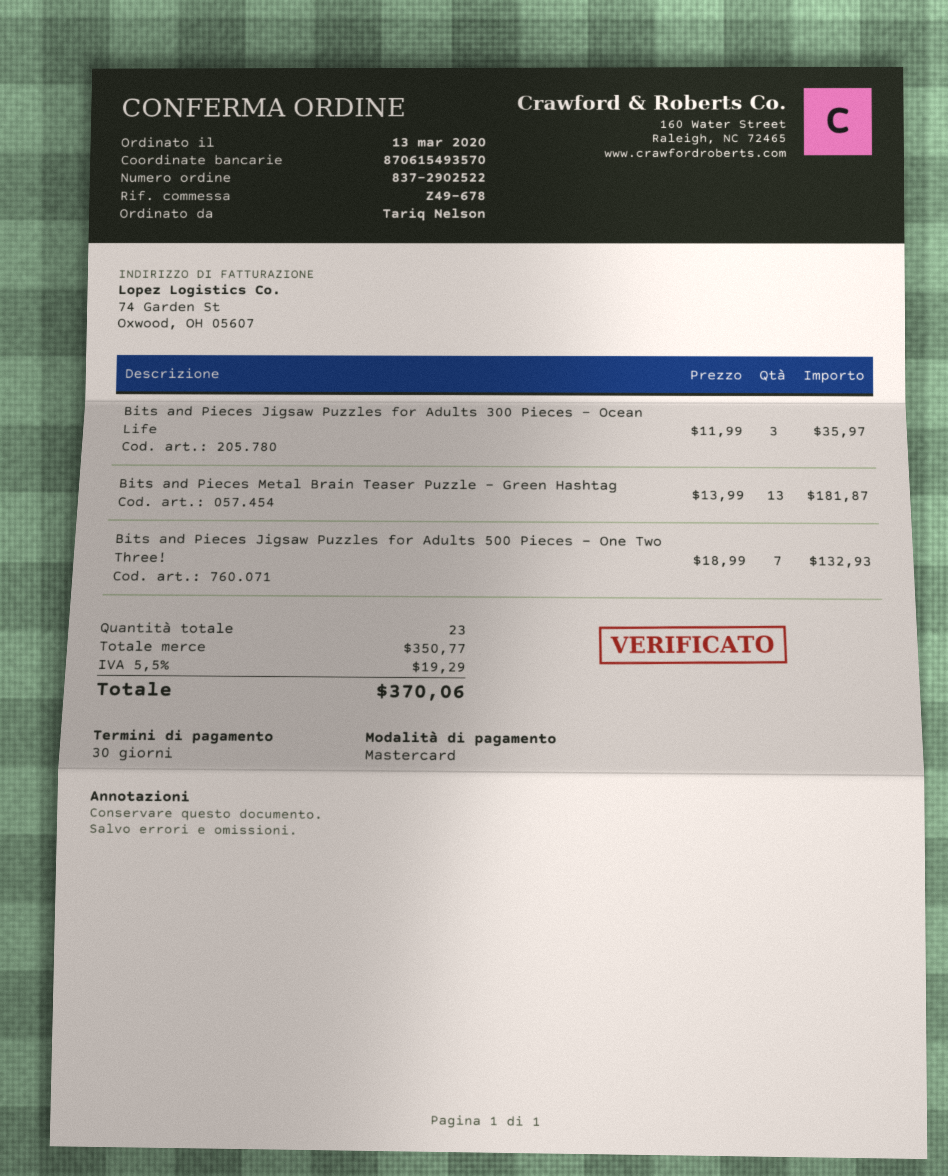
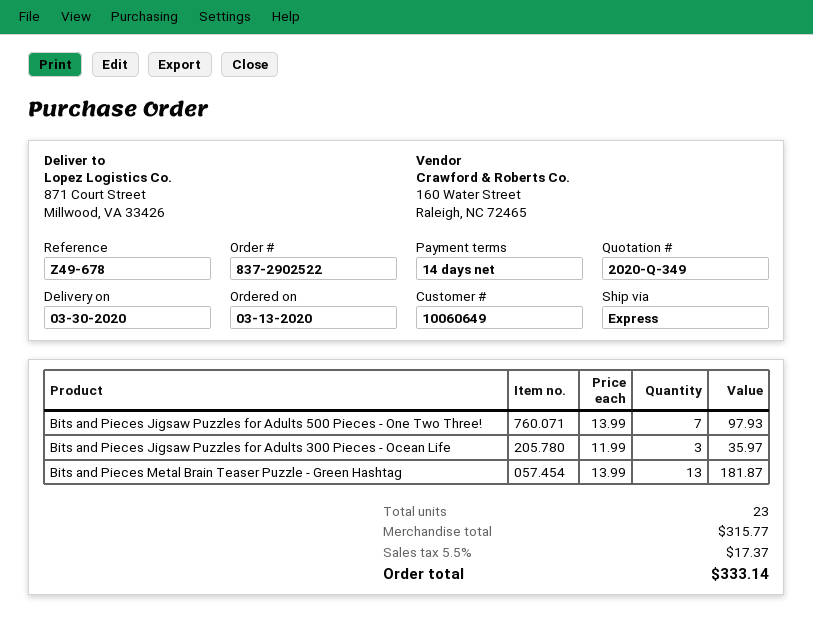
payment terms: 30 days -> 14 days
Bits and Pieces Jigsaw Puzzles for Adults 500 Pieces - One Two Three!: 7 x 18.99 = 132.93 -> 7 x 13.99 = 97.93
subtotal: 350.77 -> 315.77
tax: 5.5% = 19.29 -> 5.5% = 17.37
total: 370.06 -> 333.14

